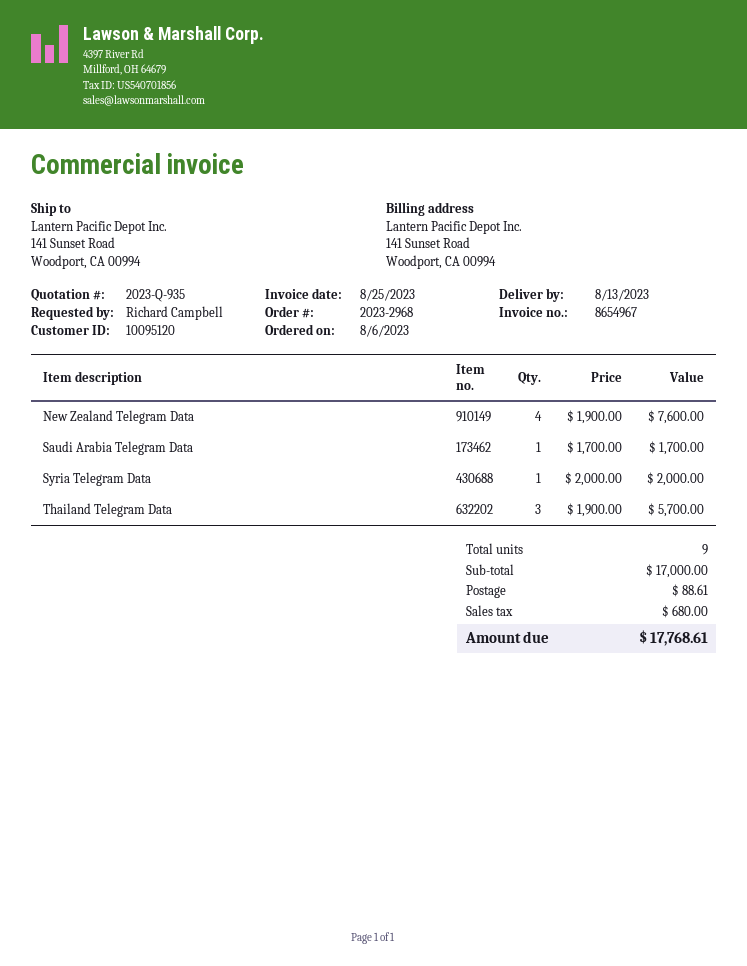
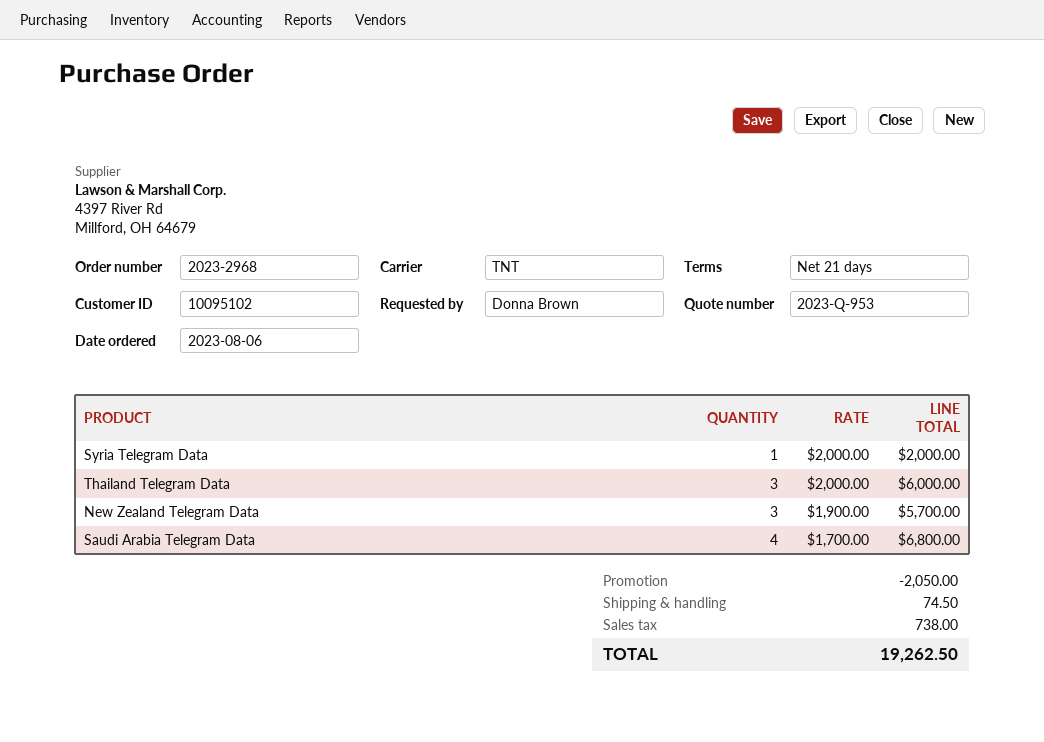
quote number: 2023-Q-935 -> 2023-Q-953
customer number: 10095120 -> 10095102
ordered by: Richard Campbell -> Donna Brown
New Zealand Telegram Data: 4 x 1900.00 = 7600.00 -> 3 x 1900.00 = 5700.00
Saudi Arabia Telegram Data: 1 x 1700.00 = 1700.00 -> 4 x 1700.00 = 6800.00
Thailand Telegram Data: 3 x 1900.00 = 5700.00 -> 3 x 2000.00 = 6000.00
discount: none -> 2050.00
shipping: 88.61 -> 74.50
tax: 680.00 -> 738.00
total: 17768.61 -> 19262.50

